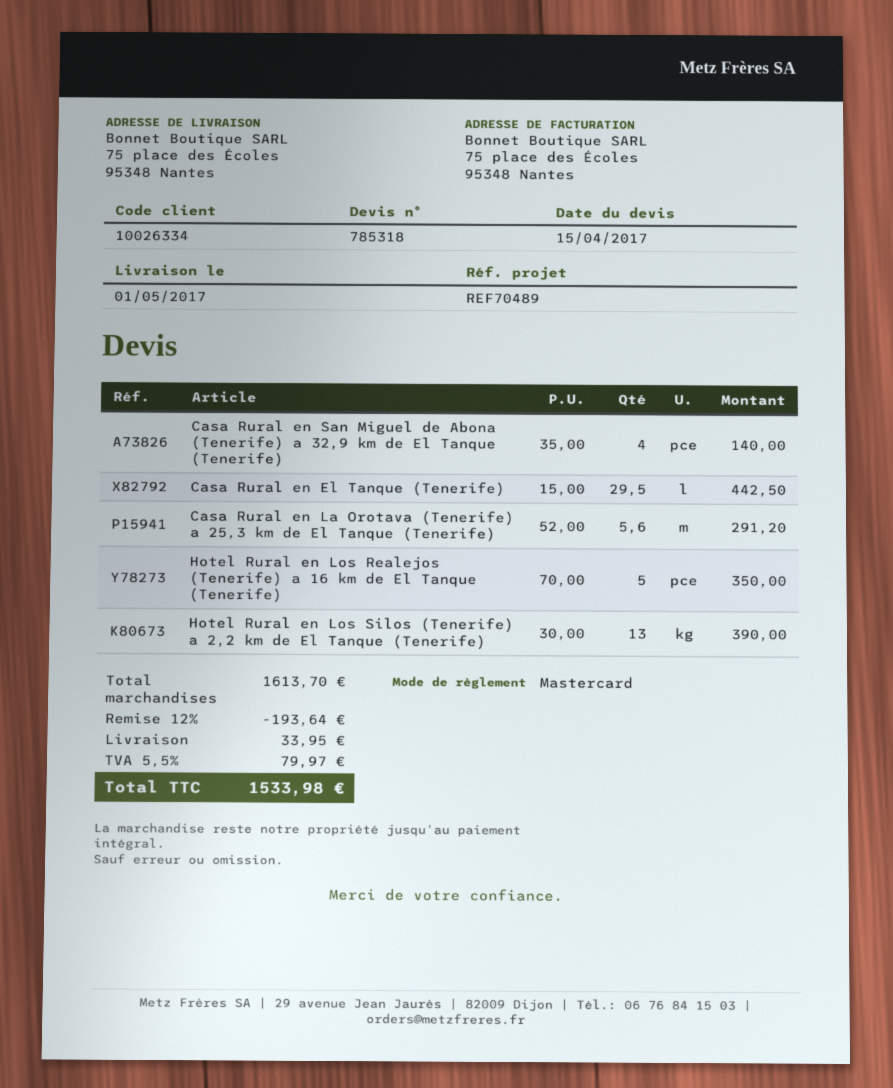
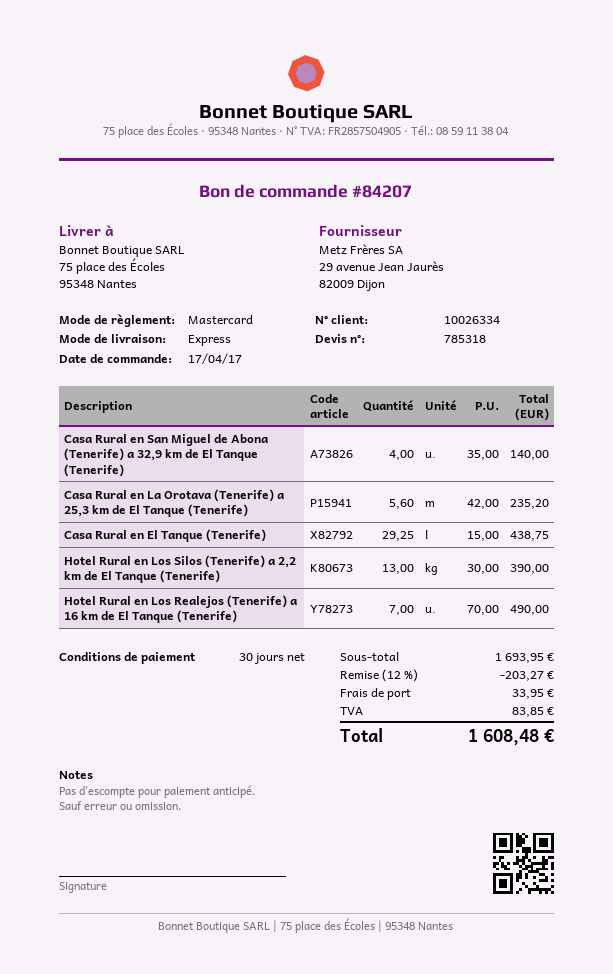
Casa Rural en El Tanque (Tenerife): 29.5 x 15.00 = 442.50 -> 29.25 x 15.00 = 438.75
Casa Rural en La Orotava (Tenerife) a 25,3 km de El Tanque (Tenerife): 5.6 x 52.00 = 291.20 -> 5.6 x 42.00 = 235.20
Hotel Rural en Los Realejos (Tenerife) a 16 km de El Tanque (Tenerife): 5 x 70.00 = 350.00 -> 7 x 70.00 = 490.00
subtotal: 1613.70 -> 1693.95
discount: 12% = 193.64 -> 12% = 203.27
tax: 79.97 -> 83.85
total: 1533.98 -> 1608.48

